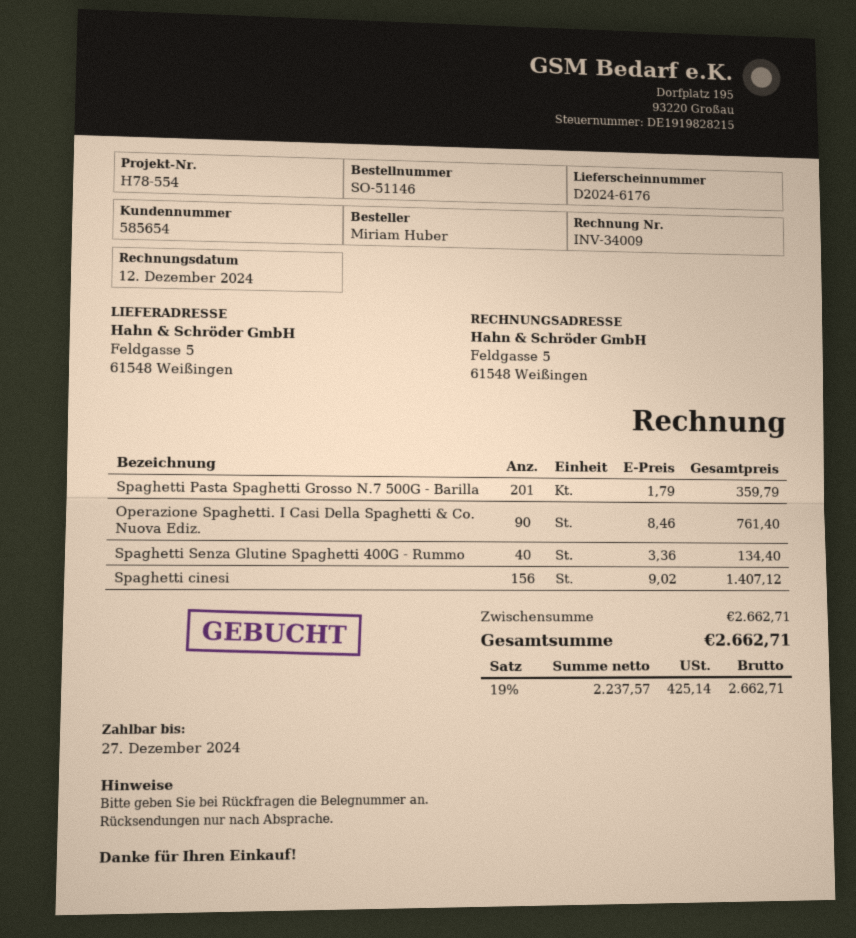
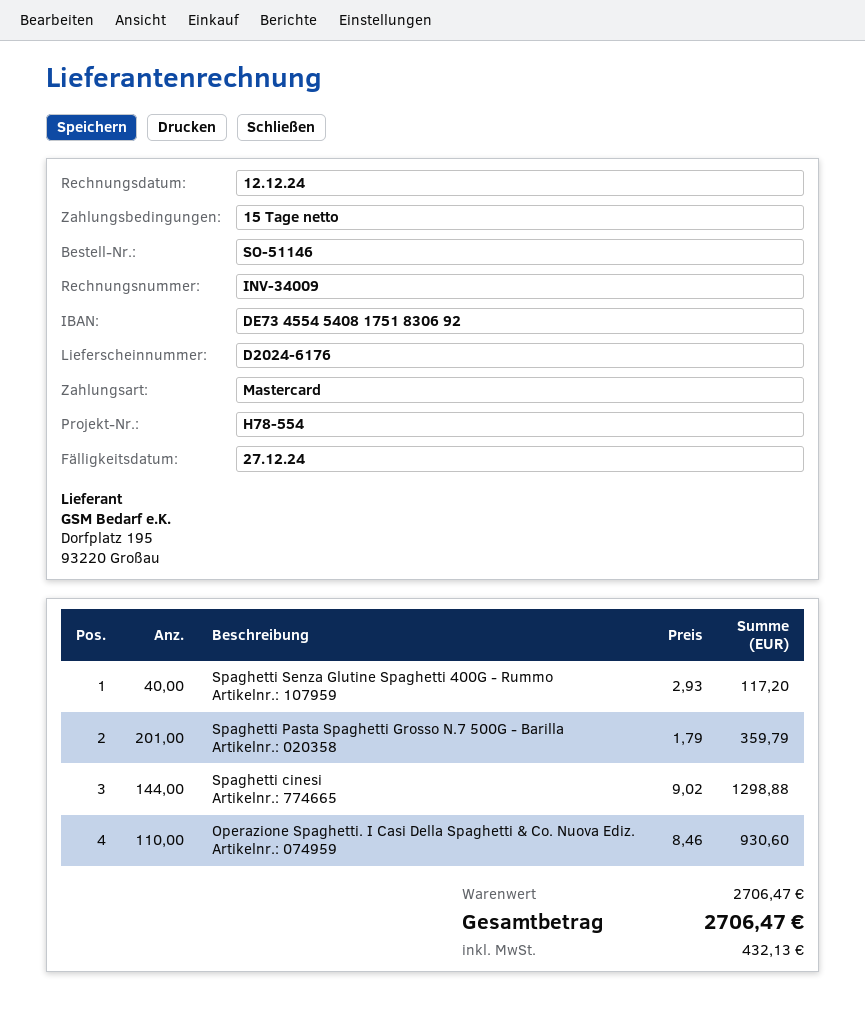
Operazione Spaghetti. I Casi Della Spaghetti & Co. Nuova Ediz.: 90 x 8.46 = 761.40 -> 110 x 8.46 = 930.60
Spaghetti Senza Glutine Spaghetti 400G - Rummo: 40 x 3.36 = 134.40 -> 40 x 2.93 = 117.20
Spaghetti cinesi: 156 x 9.02 = 1407.12 -> 144 x 9.02 = 1298.88
subtotal: 2662.71 -> 2706.47
tax: 425.14 -> 432.13
total: 2662.71 -> 2706.47

